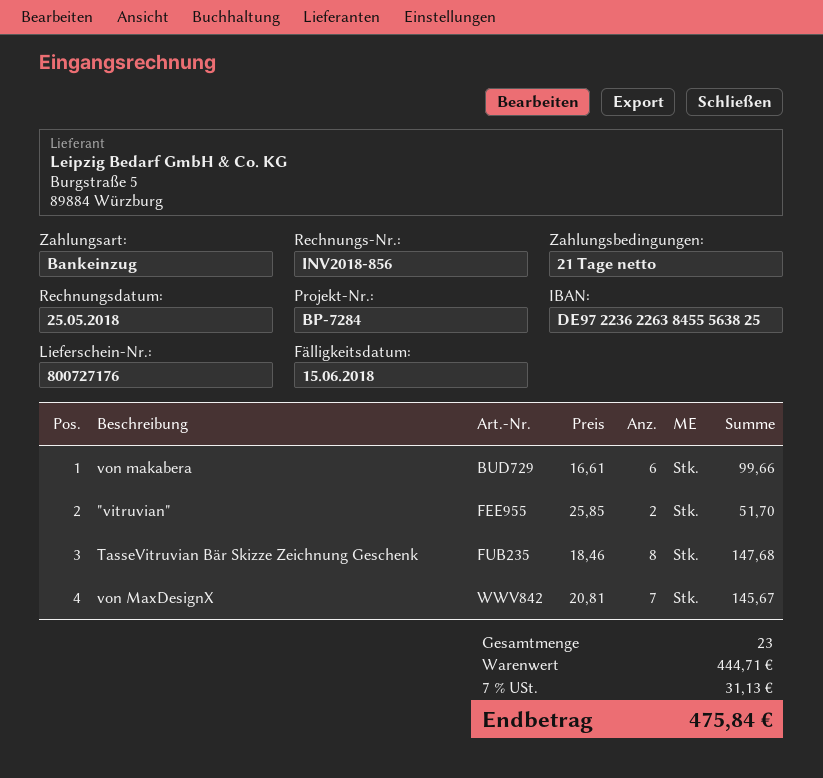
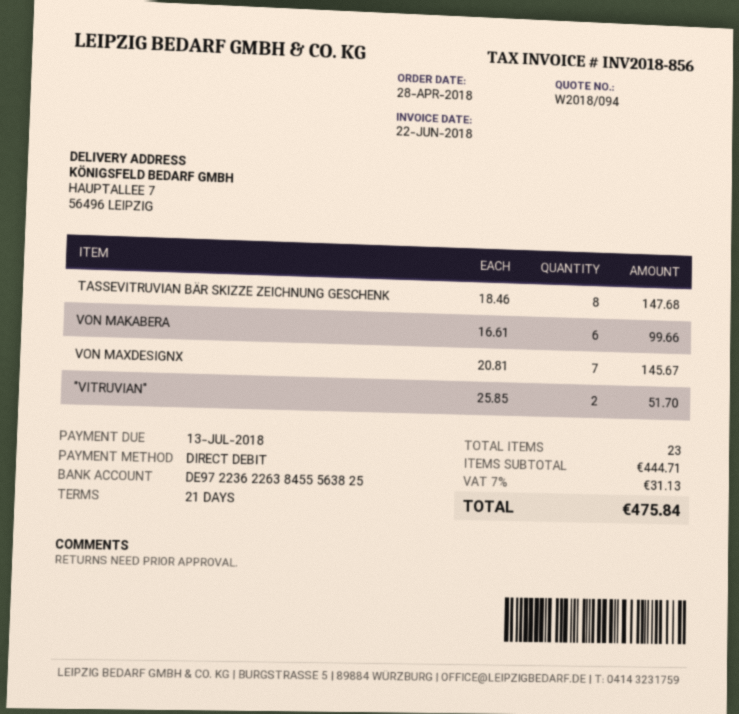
invoice date: 2018-05-25 -> 2018-06-22
due date: 2018-06-15 -> 2018-07-13

